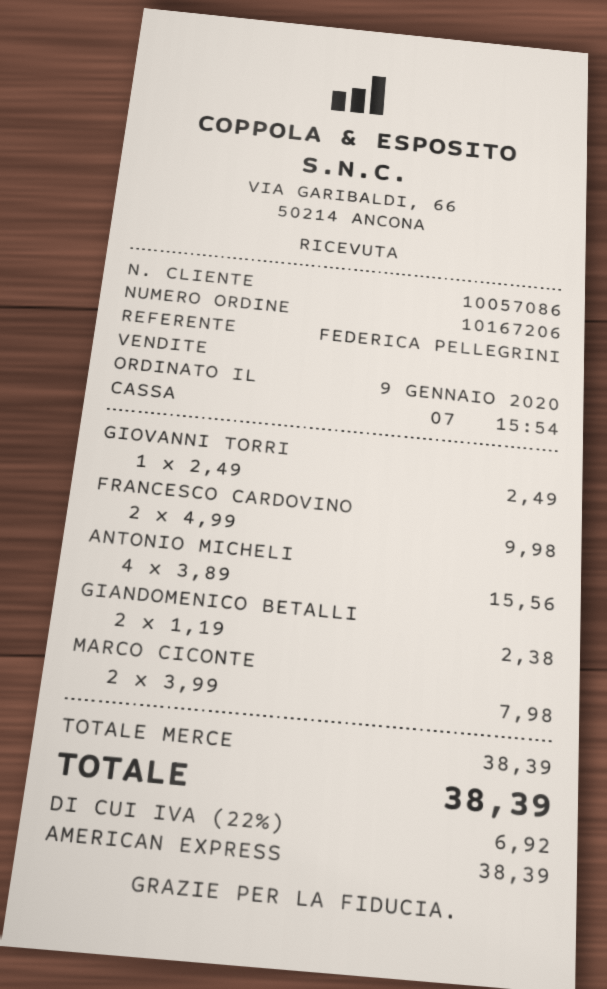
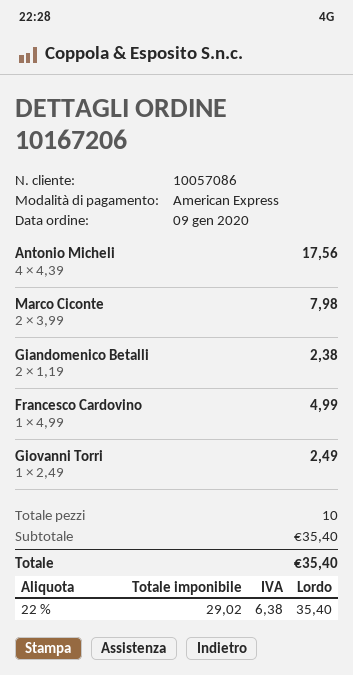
FRANCESCO CARDOVINO: 2 x 4.99 = 9.98 -> 1 x 4.99 = 4.99
ANTONIO MICHELI: 4 x 3.89 = 15.56 -> 4 x 4.39 = 17.56
subtotal: 38.39 -> 35.40
tax: 22% = 6.92 -> 22% = 6.38
total: 38.39 -> 35.40

